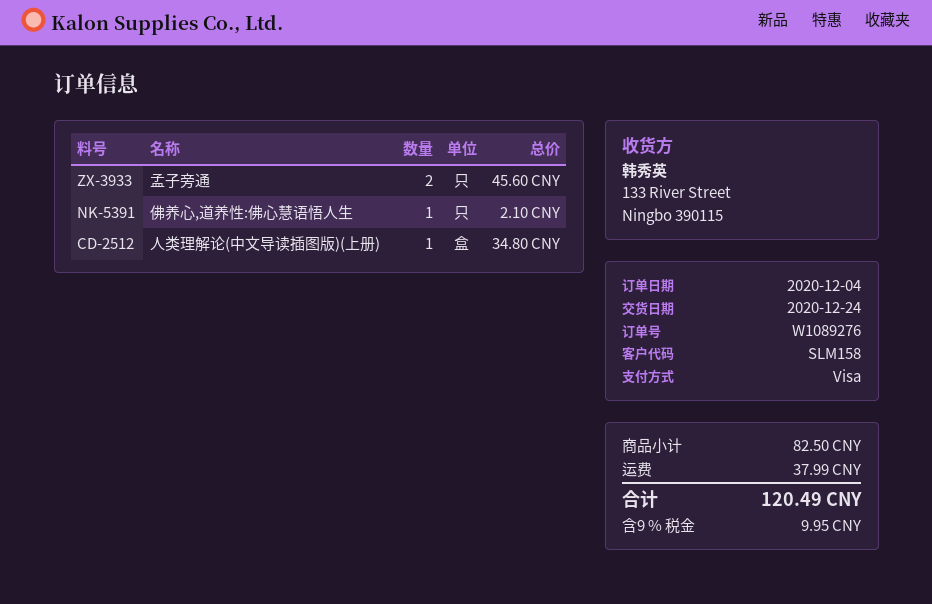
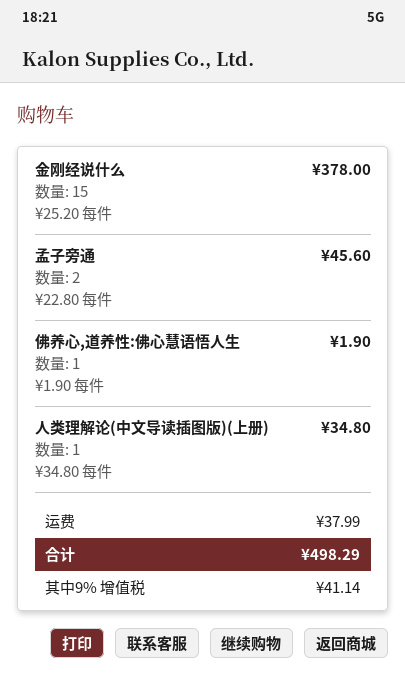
佛养心,道养性:佛心慧语悟人生: 1 for 2.10 -> 1 for 1.90
金刚经说什么: none -> 15 for 378.00
tax: 9% = 9.95 -> 9% = 41.14
total: 120.49 -> 498.29

